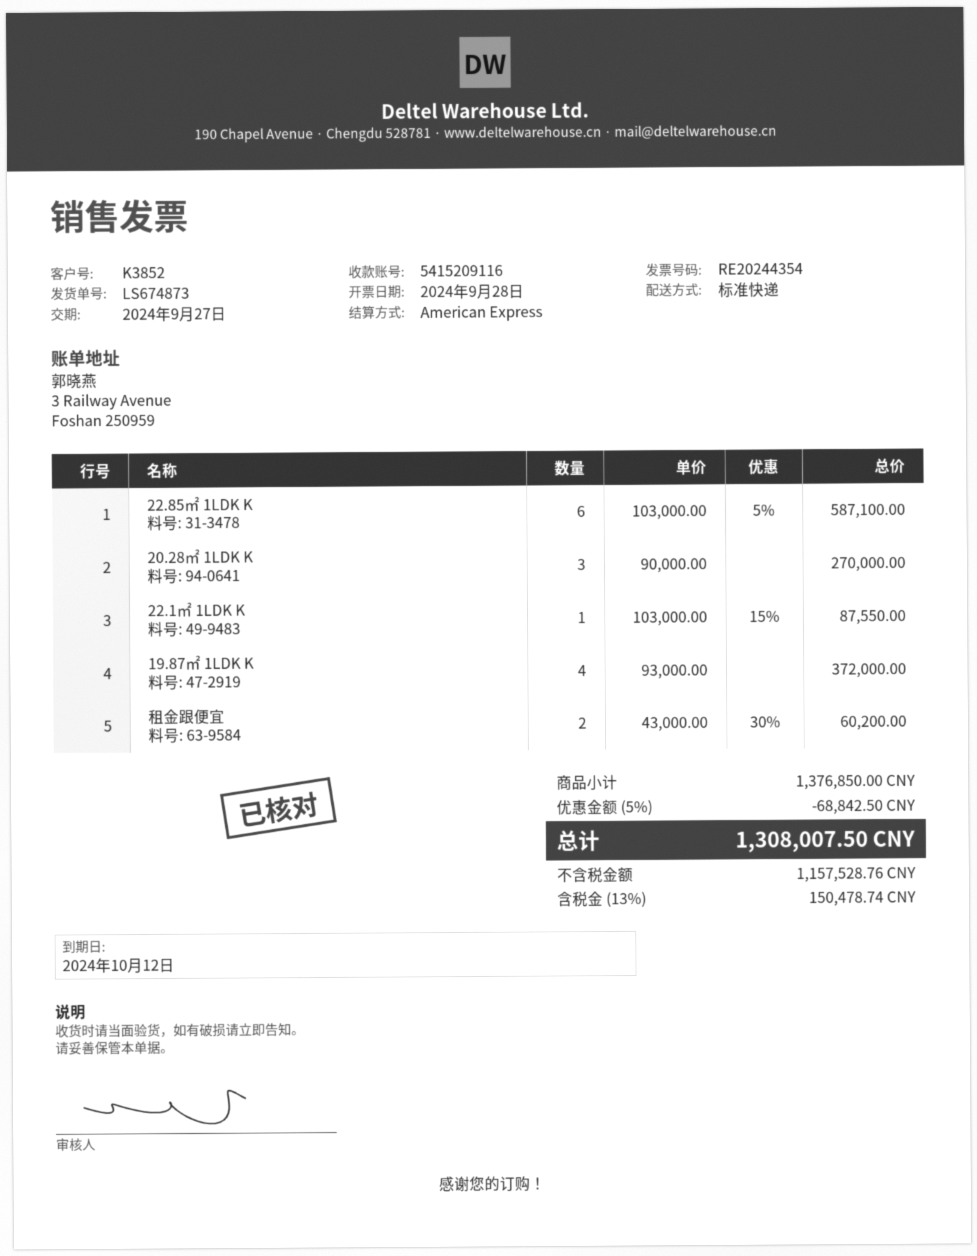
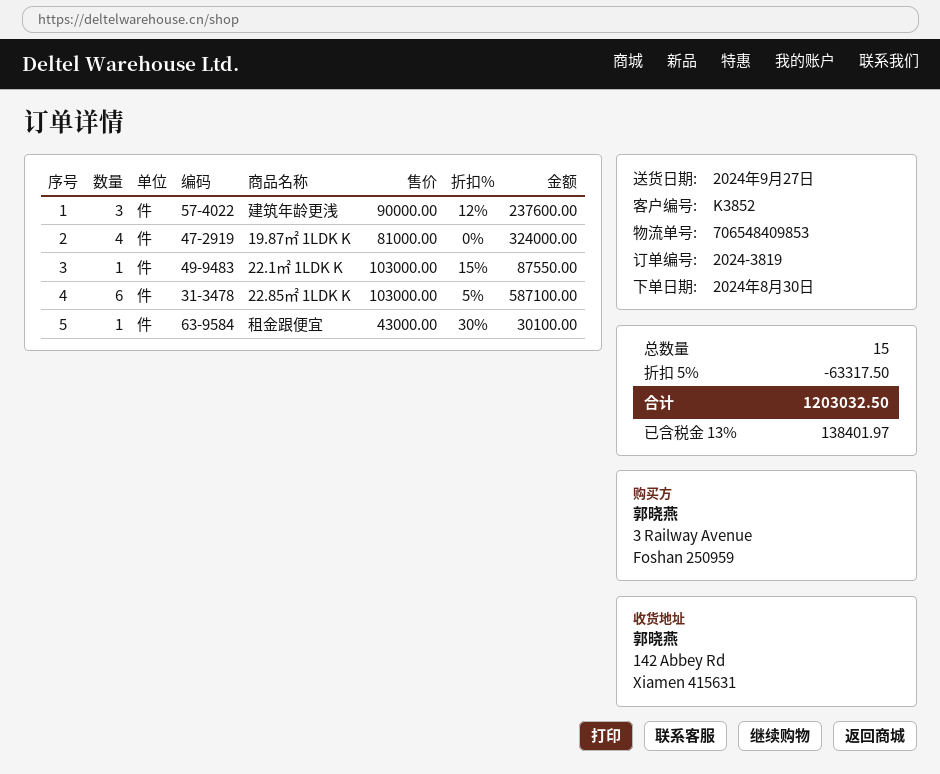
20.28㎡ 1LDK K: 3 x 90000.00 = 270000.00 -> none
19.87㎡ 1LDK K: 4 x 93000.00 = 372000.00 -> 4 x 81000.00 = 324000.00
租金跟便宜: 2 x 43000.00 - 30% = 60200.00 -> 1 x 43000.00 - 30% = 30100.00
建筑年龄更浅: none -> 3 x 90000.00 - 12% = 237600.00
discount: 5% = 68842.50 -> 5% = 63317.50
tax: 13% = 150478.74 -> 13% = 138401.97
total: 1308007.50 -> 1203032.50

